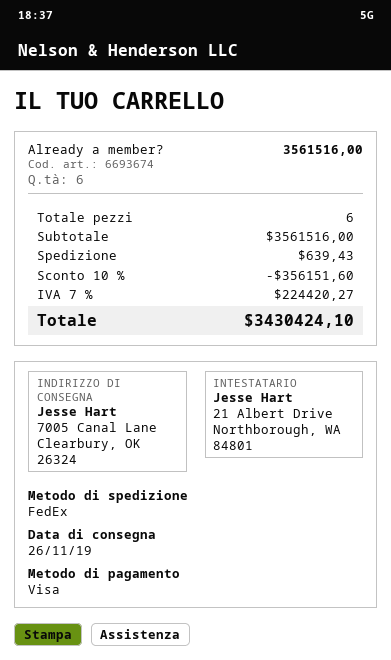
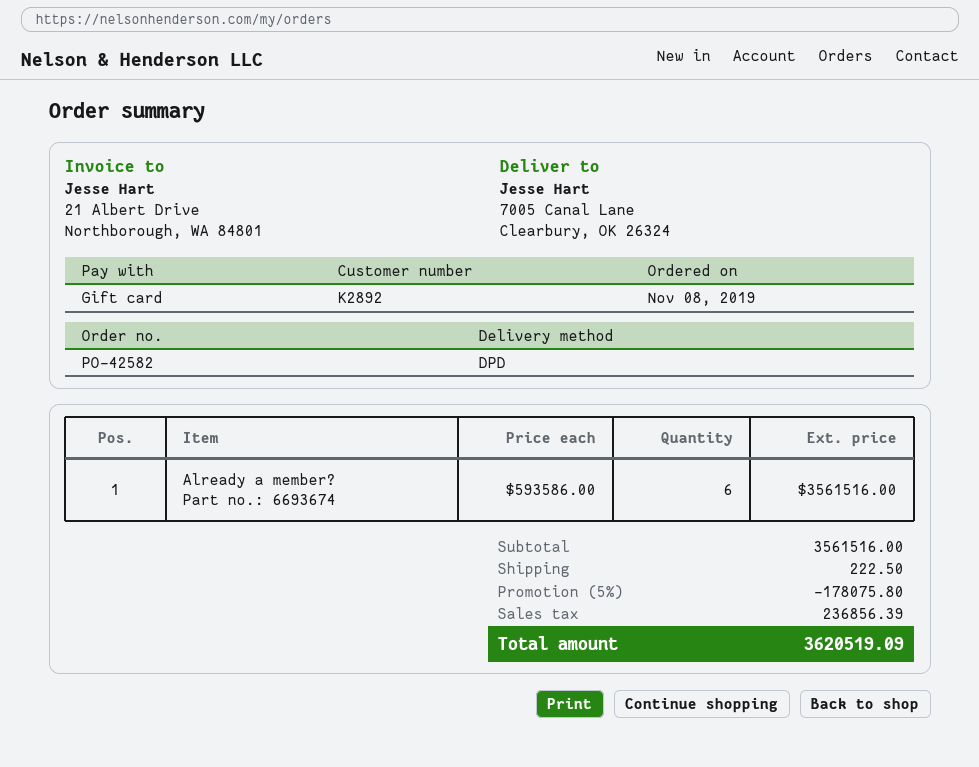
payment method: Visa -> gift card
shipping method: FedEx -> DPD
discount: 10% = 356151.60 -> 5% = 178075.80
shipping: 639.43 -> 222.50
tax: 224420.27 -> 236856.39
total: 3430424.10 -> 3620519.09

